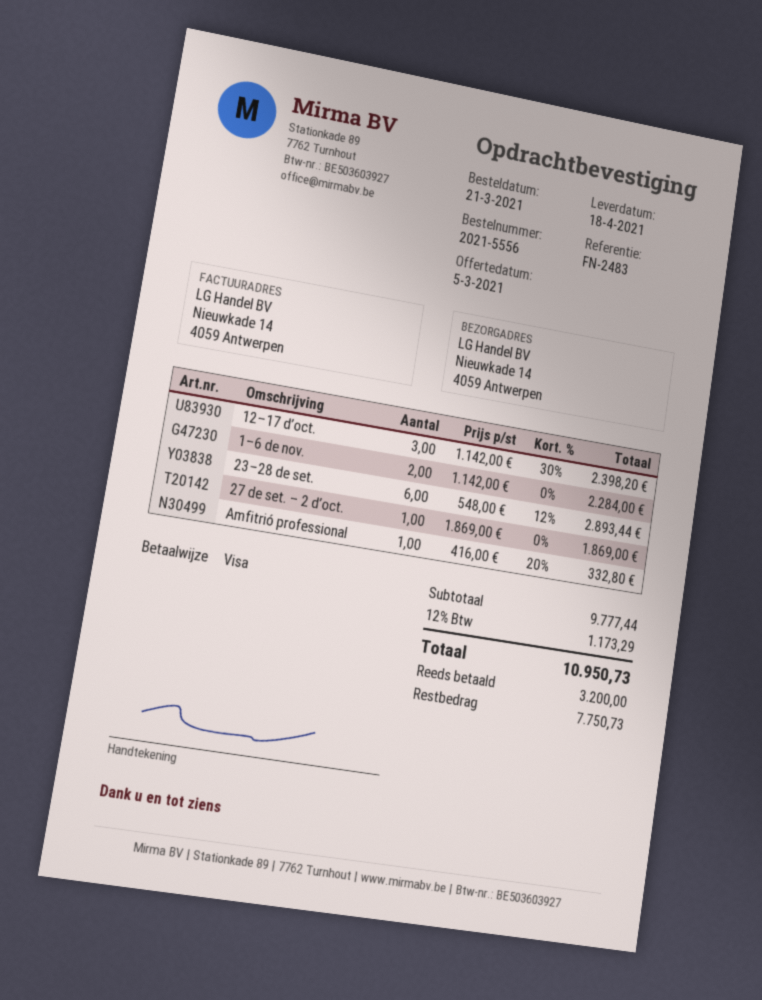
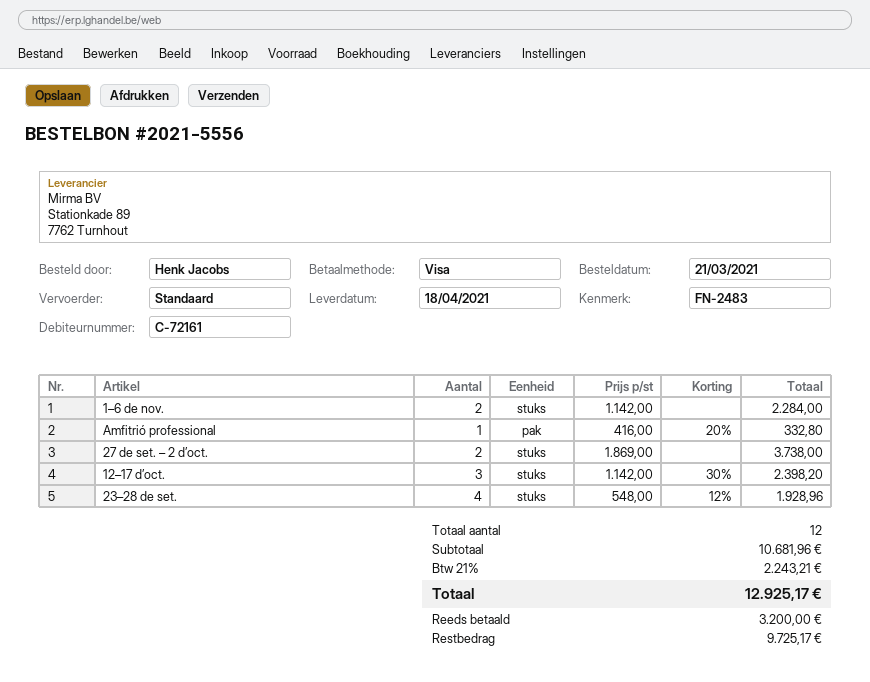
23–28 de set.: 6 x 548.00 - 12% = 2893.44 -> 4 x 548.00 - 12% = 1928.96
27 de set. – 2 d’oct.: 1 x 1869.00 = 1869.00 -> 2 x 1869.00 = 3738.00
subtotal: 9777.44 -> 10681.96
tax: 12% = 1173.29 -> 21% = 2243.21
total: 10950.73 -> 12925.17
balance: 7750.73 -> 9725.17

